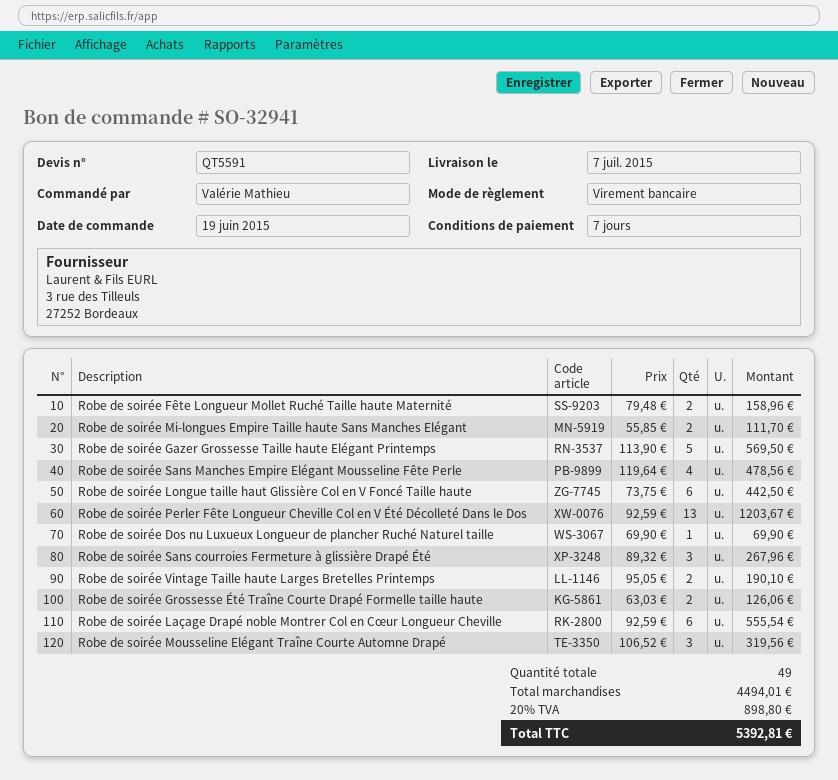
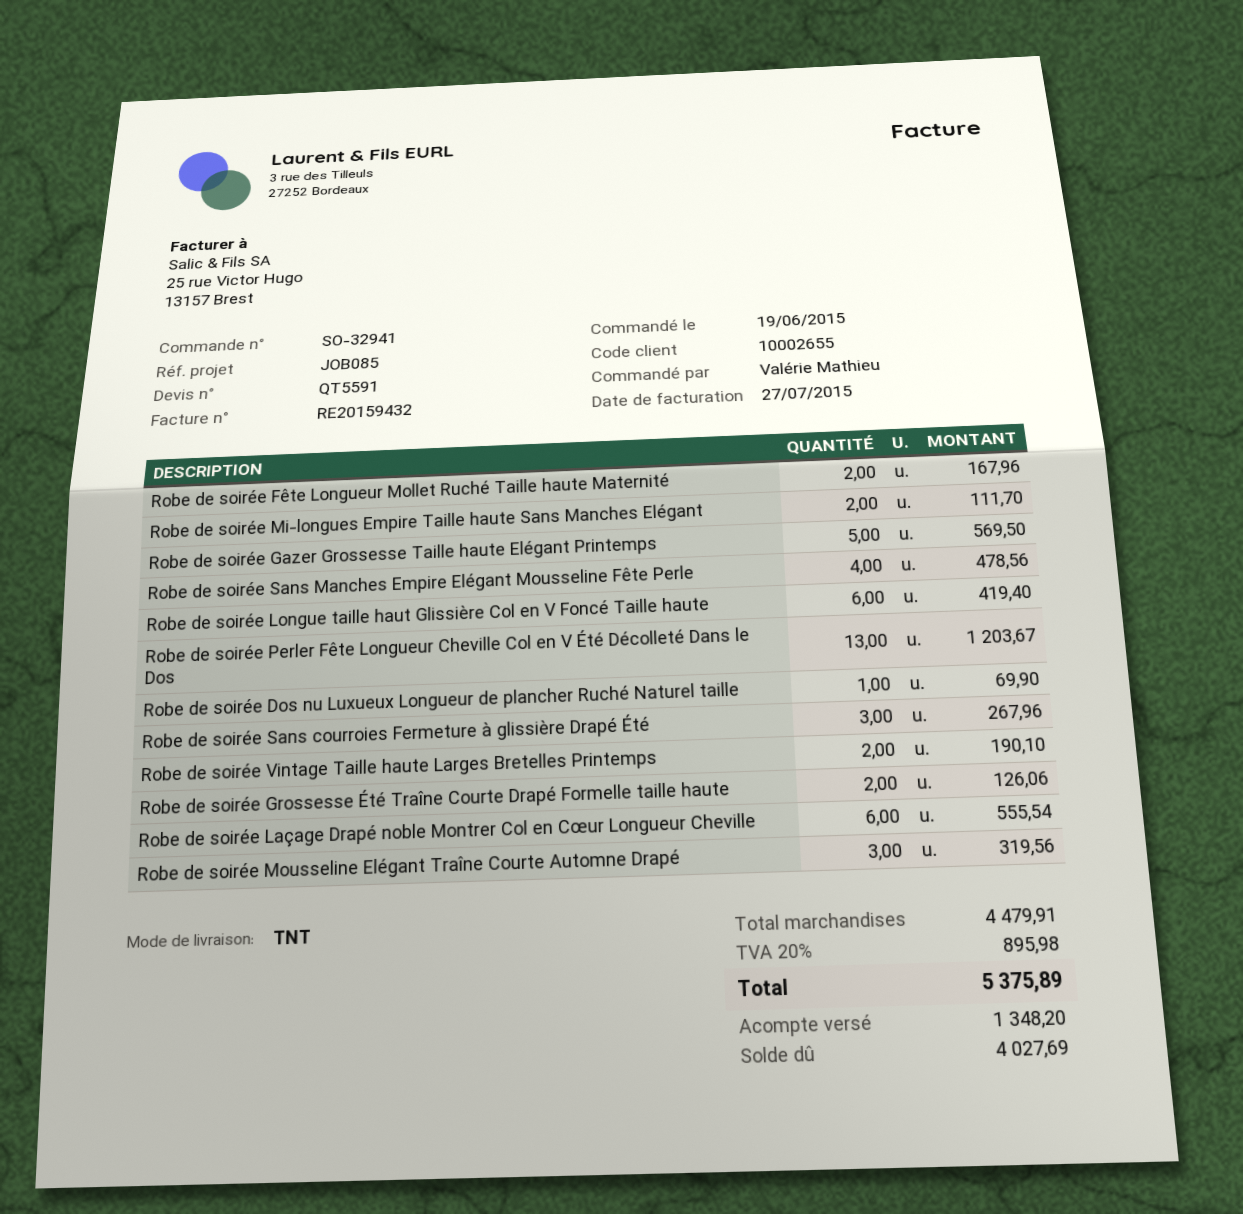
Robe de soirée Fête Longueur Mollet Ruché Taille haute Maternité: 2 for 158.96 -> 2 for 167.96
Robe de soirée Longue taille haut Glissière Col en V Foncé Taille haute: 6 for 442.50 -> 6 for 419.40
subtotal: 4494.01 -> 4479.91
tax: 20% = 898.80 -> 20% = 895.98
total: 5392.81 -> 5375.89

